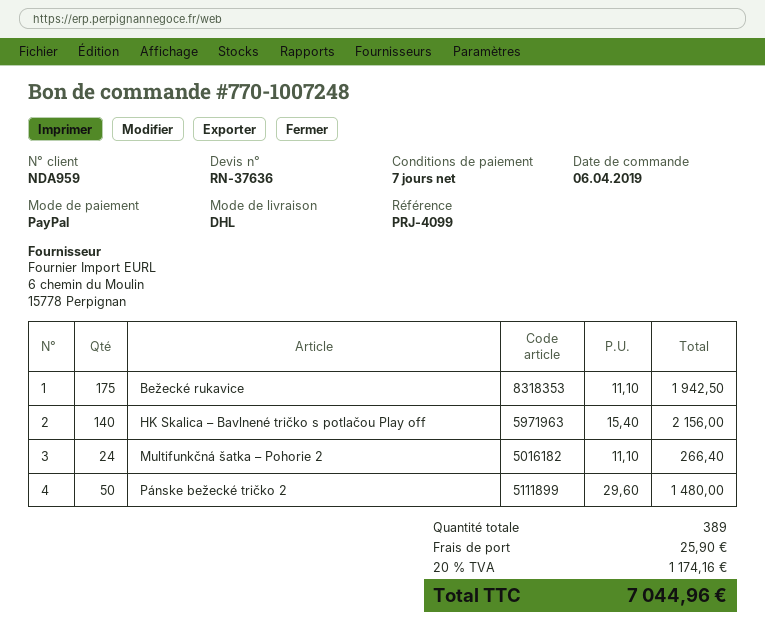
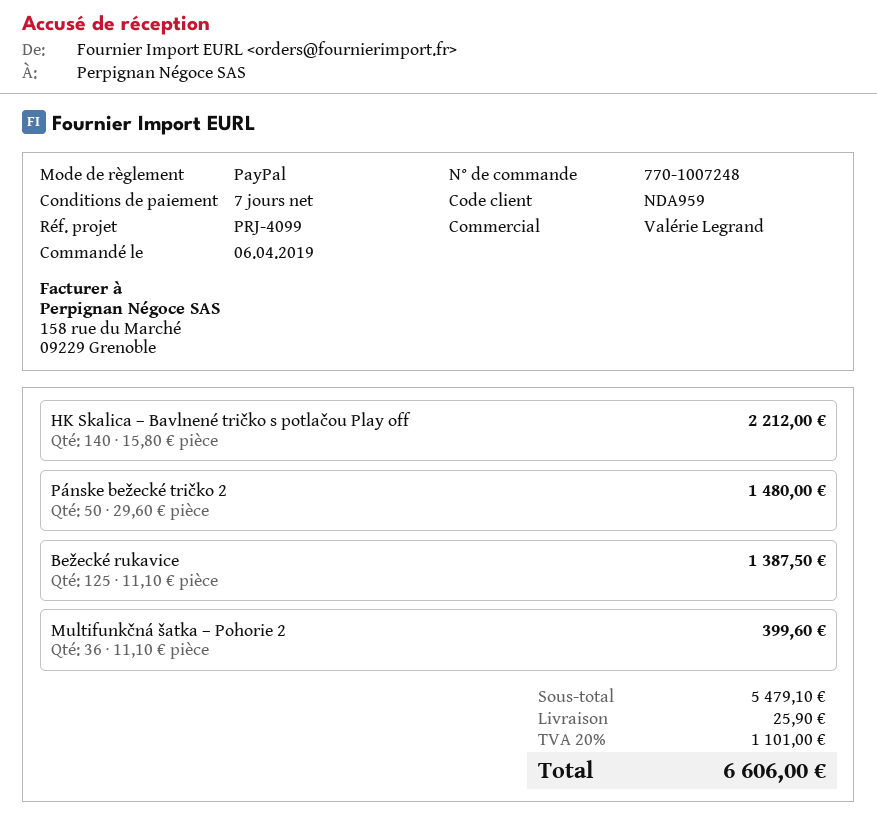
Bežecké rukavice: 175 x 11.10 = 1942.50 -> 125 x 11.10 = 1387.50
HK Skalica – Bavlnené tričko s potlačou Play off: 140 x 15.40 = 2156.00 -> 140 x 15.80 = 2212.00
Multifunkčná šatka – Pohorie 2: 24 x 11.10 = 266.40 -> 36 x 11.10 = 399.60
tax: 20% = 1174.16 -> 20% = 1101.00
total: 7044.96 -> 6606.00

